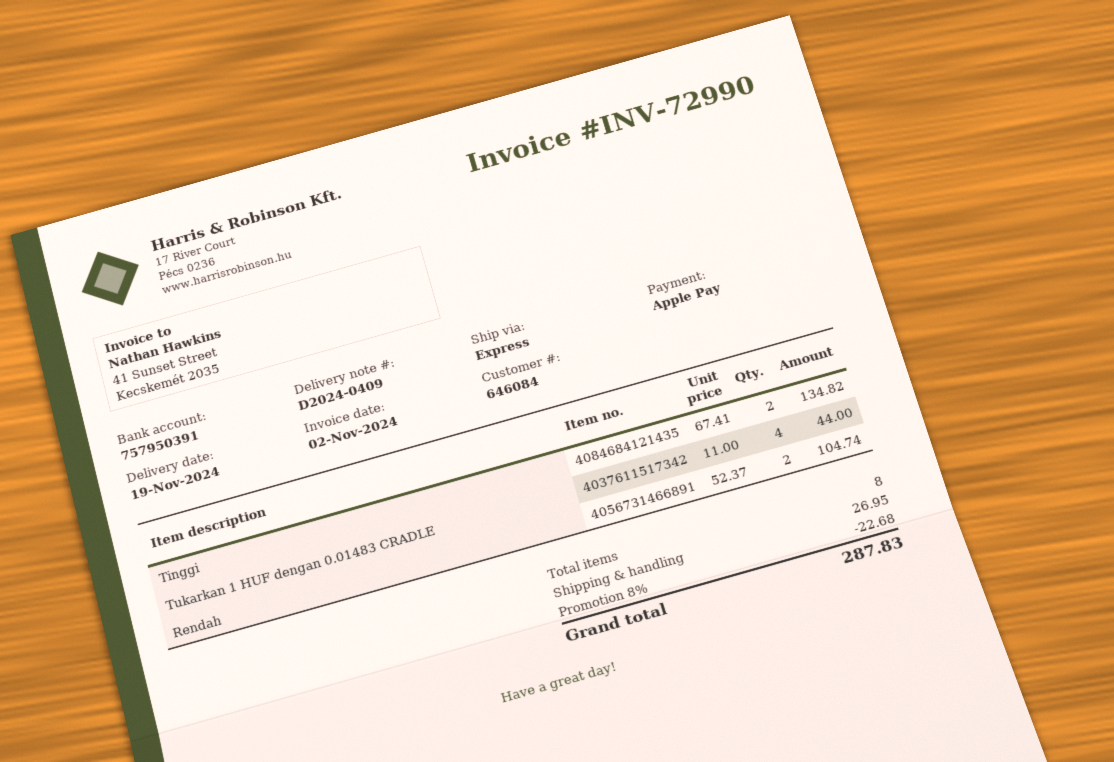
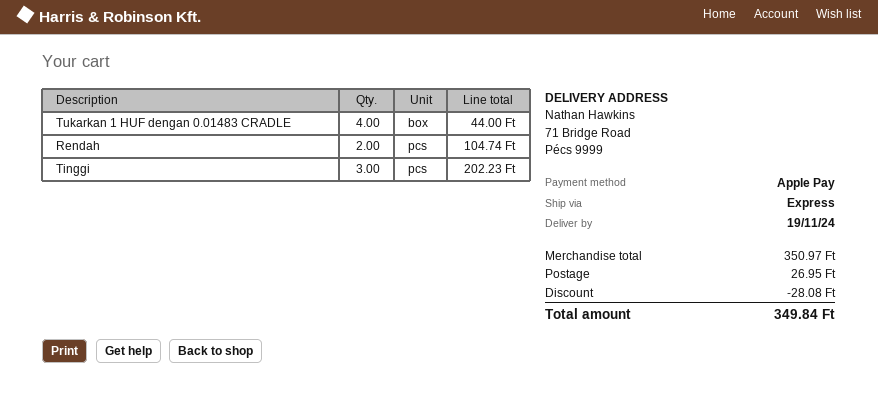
Tinggi: 2 for 134.82 -> 3 for 202.23
discount: 22.68 -> 28.08
total: 287.83 -> 349.84

